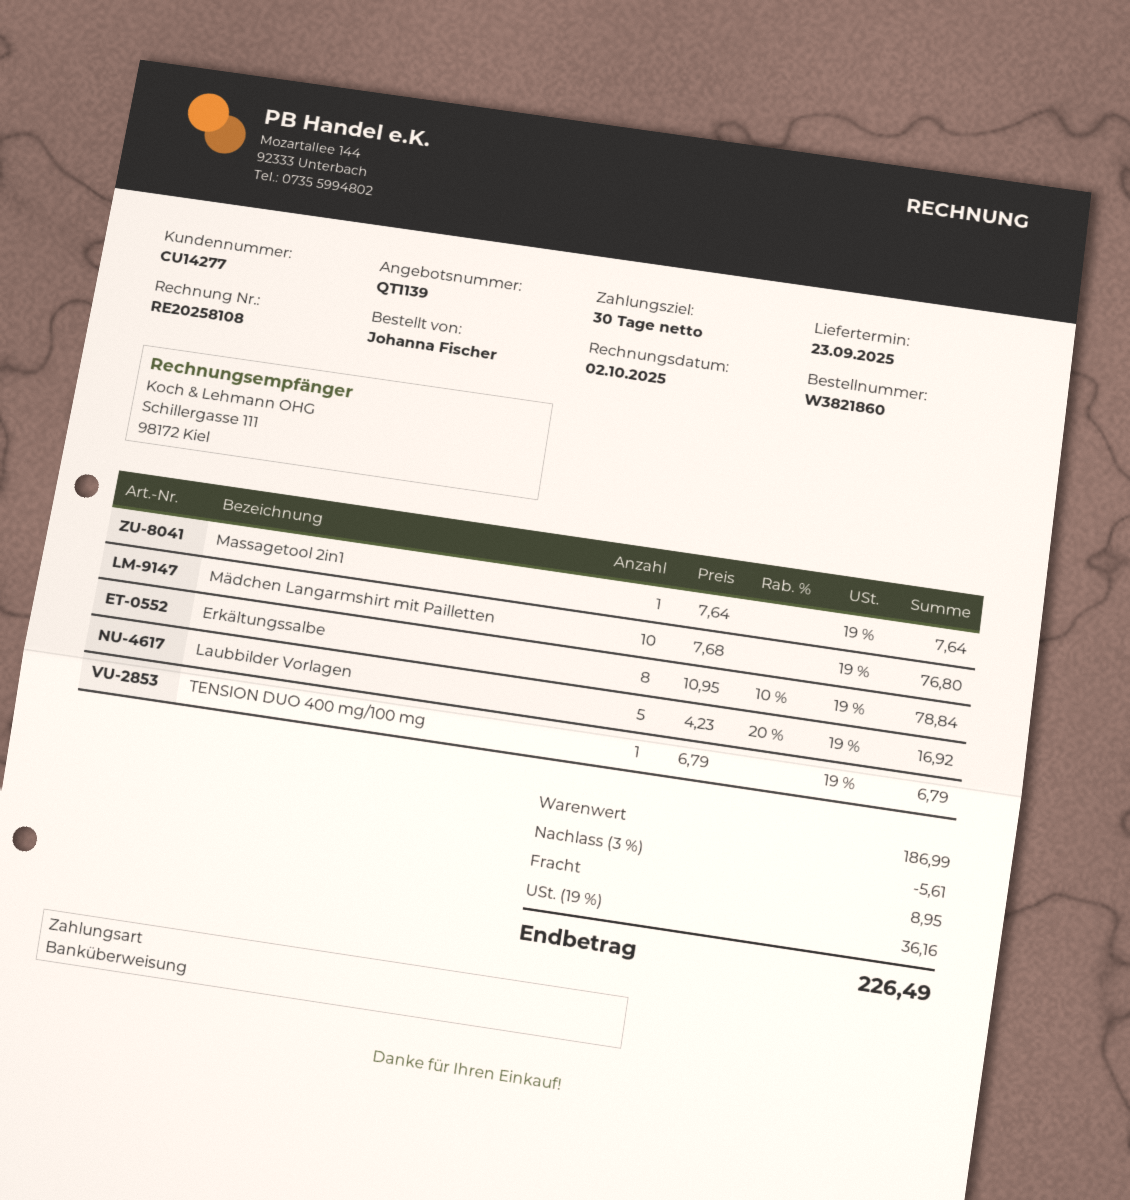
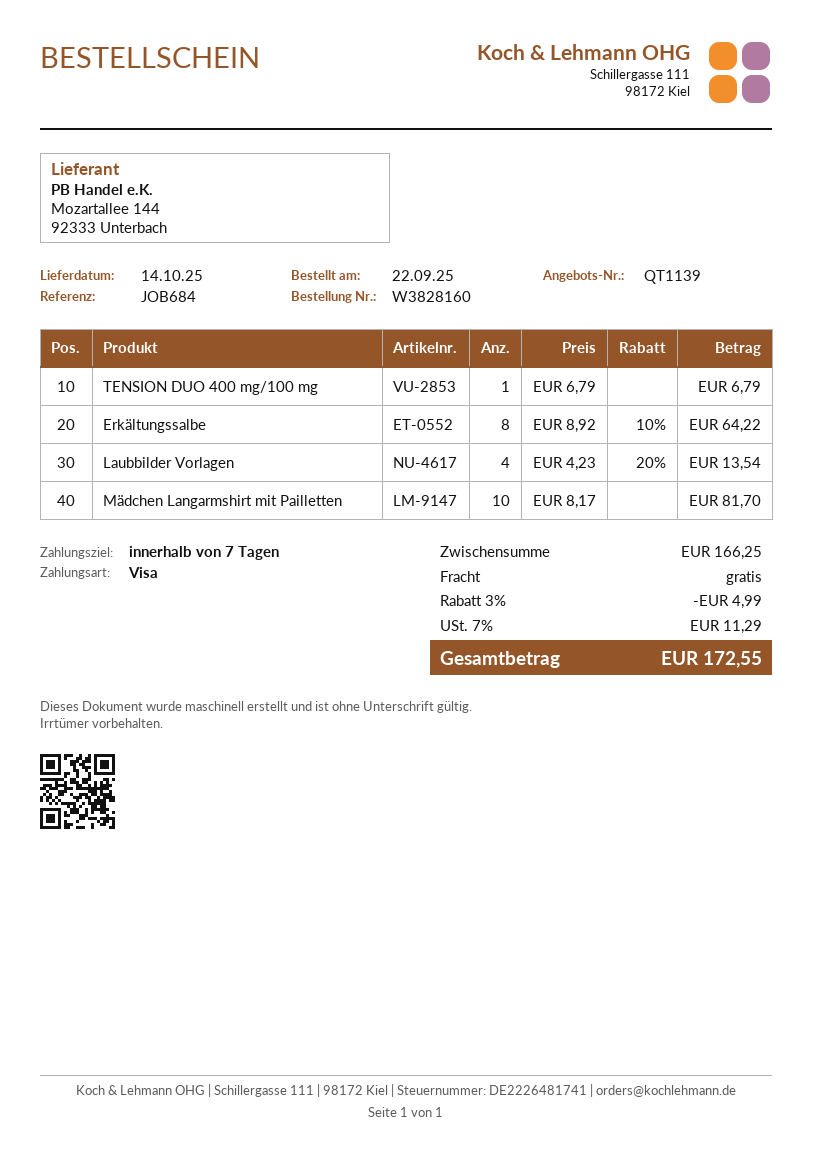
order number: W3821860 -> W3828160
delivery date: 2025-09-23 -> 2025-10-14
payment terms: 30 days -> 7 days
payment method: bank transfer -> Visa
Massagetool 2in1: 1 x 7.64 = 7.64 -> none
Mädchen Langarmshirt mit Pailletten: 10 x 7.68 = 76.80 -> 10 x 8.17 = 81.70
Erkältungssalbe: 8 x 10.95 - 10% = 78.84 -> 8 x 8.92 - 10% = 64.22
Laubbilder Vorlagen: 5 x 4.23 - 20% = 16.92 -> 4 x 4.23 - 20% = 13.54
subtotal: 186.99 -> 166.25
discount: 3% = 5.61 -> 3% = 4.99
shipping: 8.95 -> 0.00
tax: 19% = 36.16 -> 7% = 11.29
total: 226.49 -> 172.55

